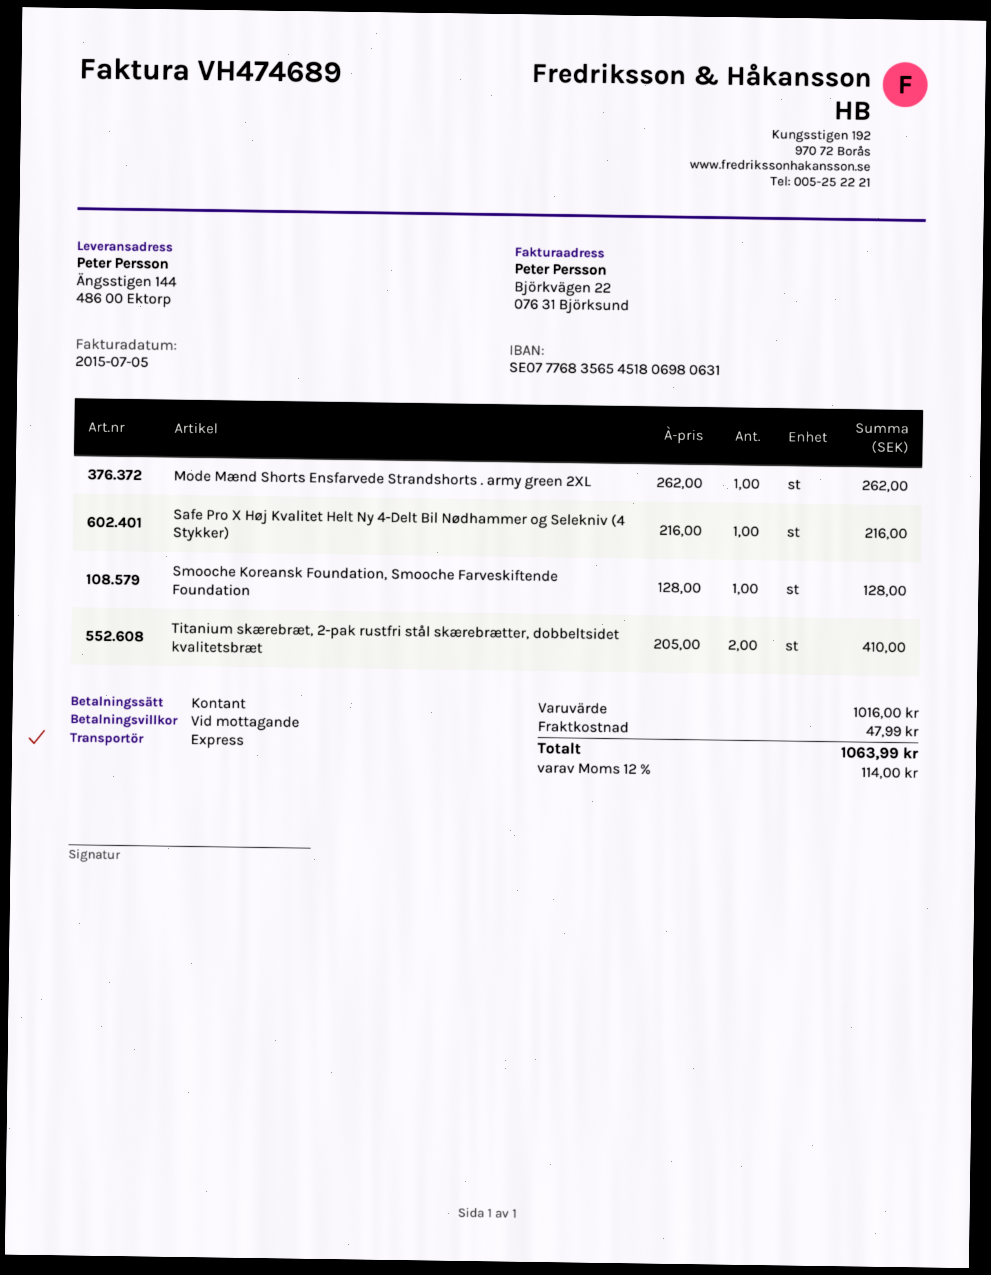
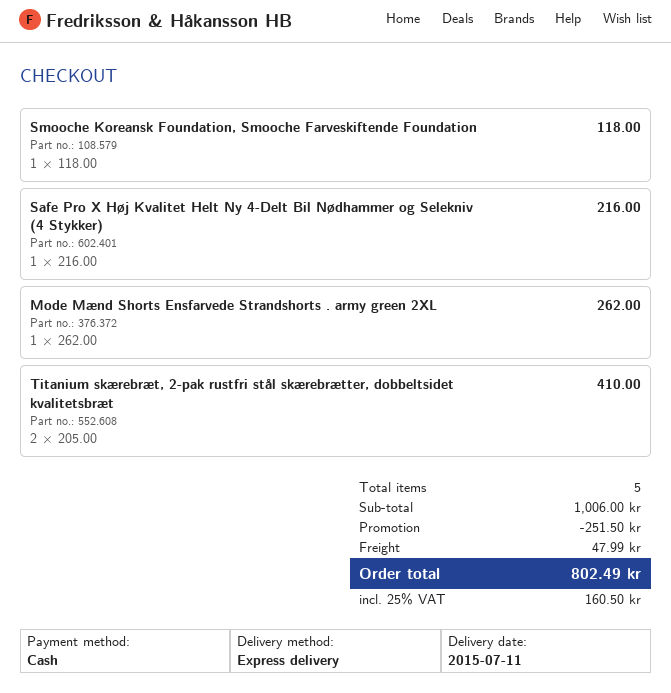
Smooche Koreansk Foundation, Smooche Farveskiftende Foundation: 1 x 128.00 = 128.00 -> 1 x 118.00 = 118.00
subtotal: 1016.00 -> 1006.00
discount: none -> 251.50
tax: 12% = 114.00 -> 25% = 160.50
total: 1063.99 -> 802.49

